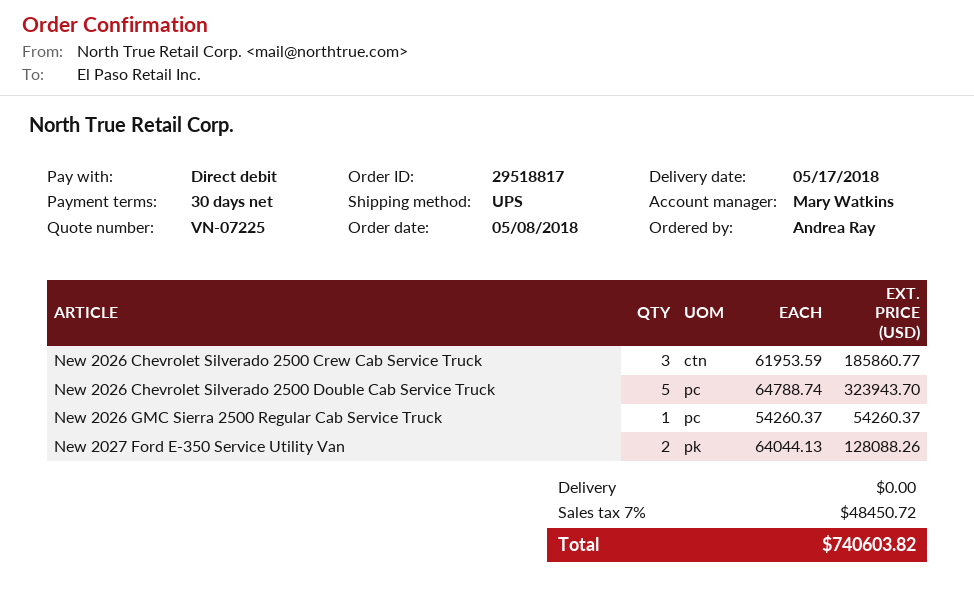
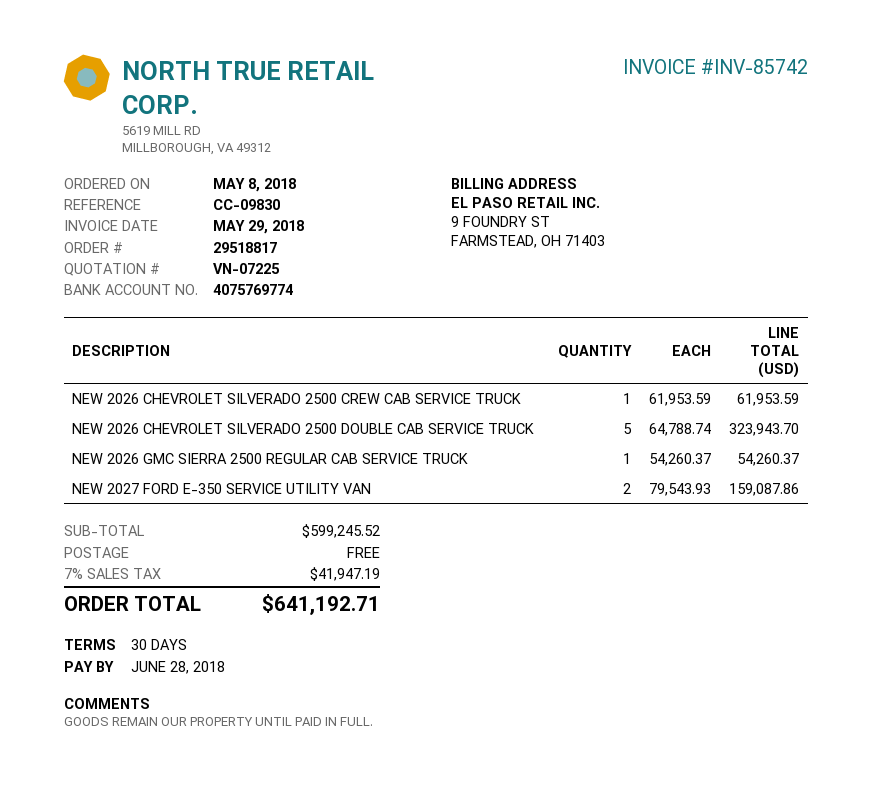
New 2026 Chevrolet Silverado 2500 Crew Cab Service Truck: 3 x 61953.59 = 185860.77 -> 1 x 61953.59 = 61953.59
New 2027 Ford E-350 Service Utility Van: 2 x 64044.13 = 128088.26 -> 2 x 79543.93 = 159087.86
tax: 7% = 48450.72 -> 7% = 41947.19
total: 740603.82 -> 641192.71

